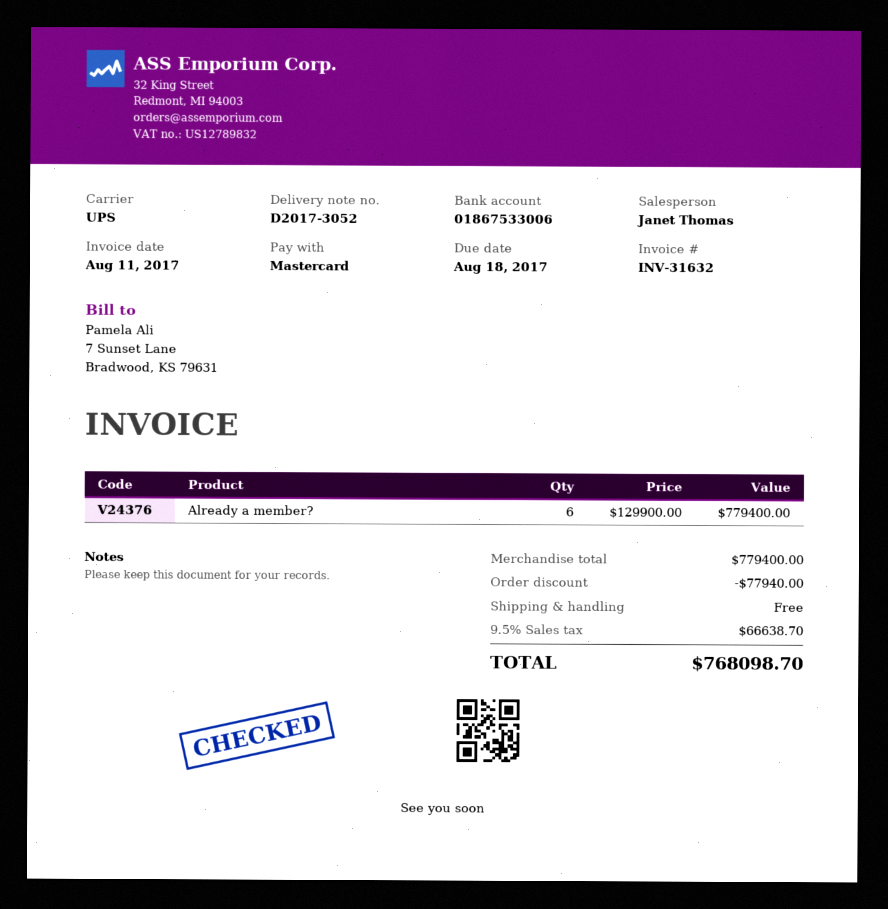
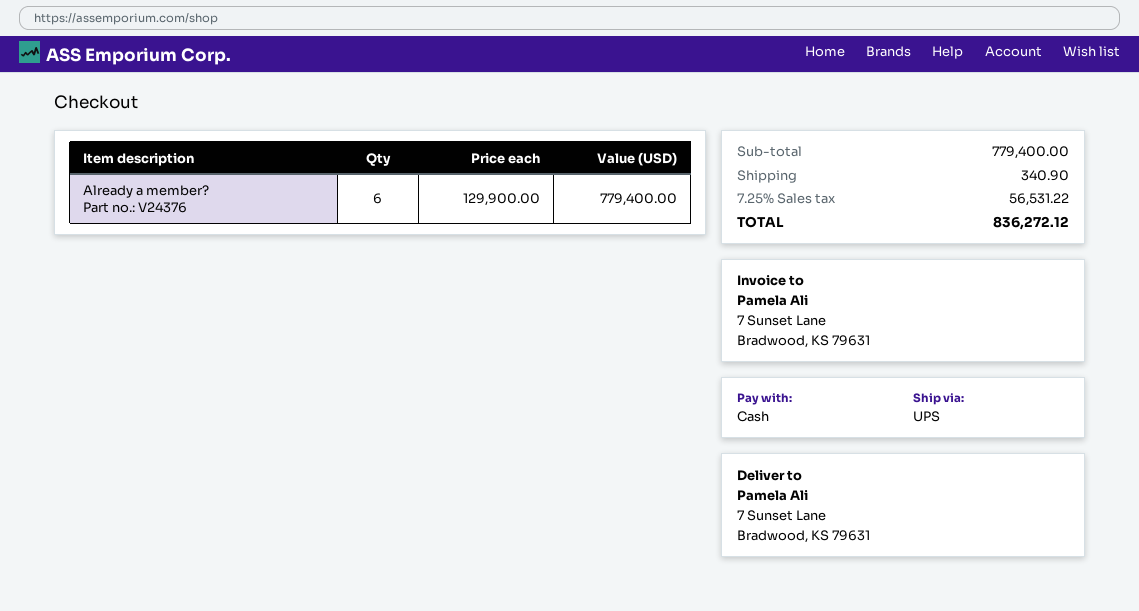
payment method: Mastercard -> cash
discount: 77940.00 -> none
shipping: 0.00 -> 340.90
tax: 9.5% = 66638.70 -> 7.25% = 56531.22
total: 768098.70 -> 836272.12

